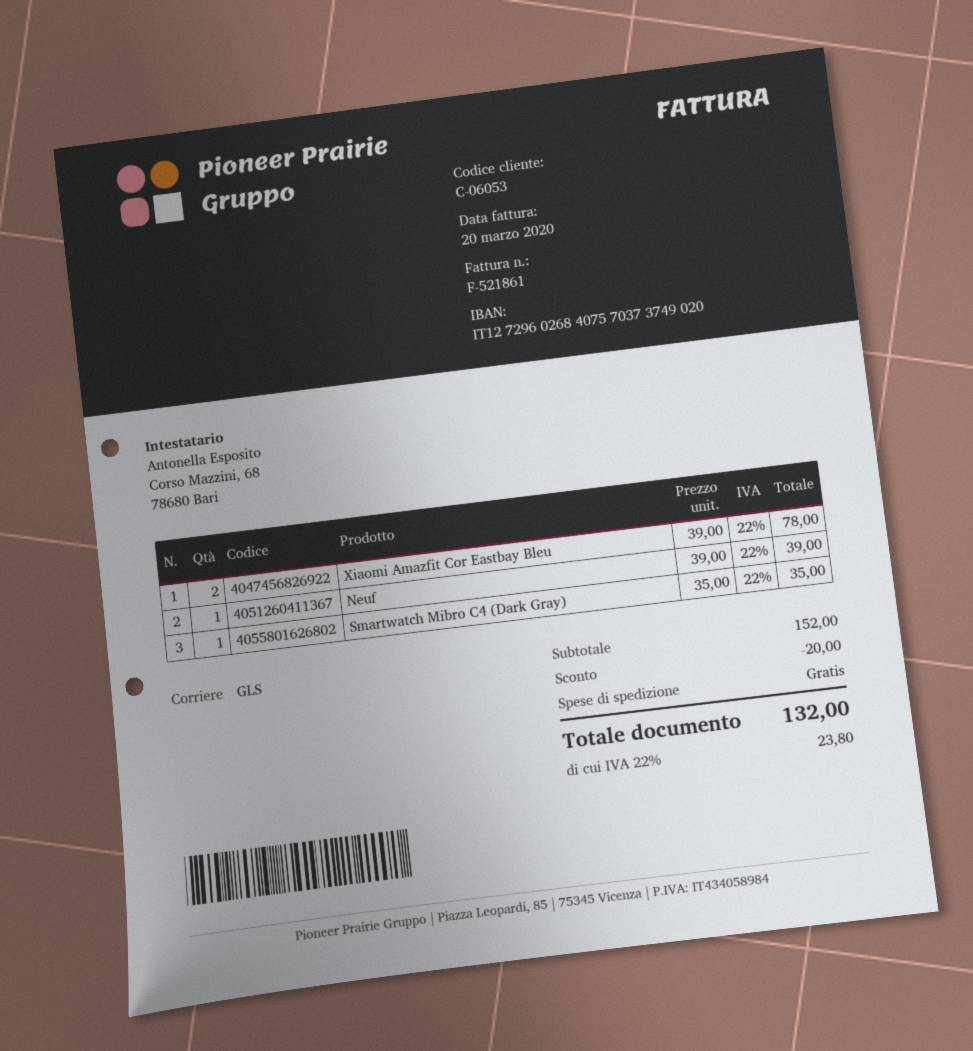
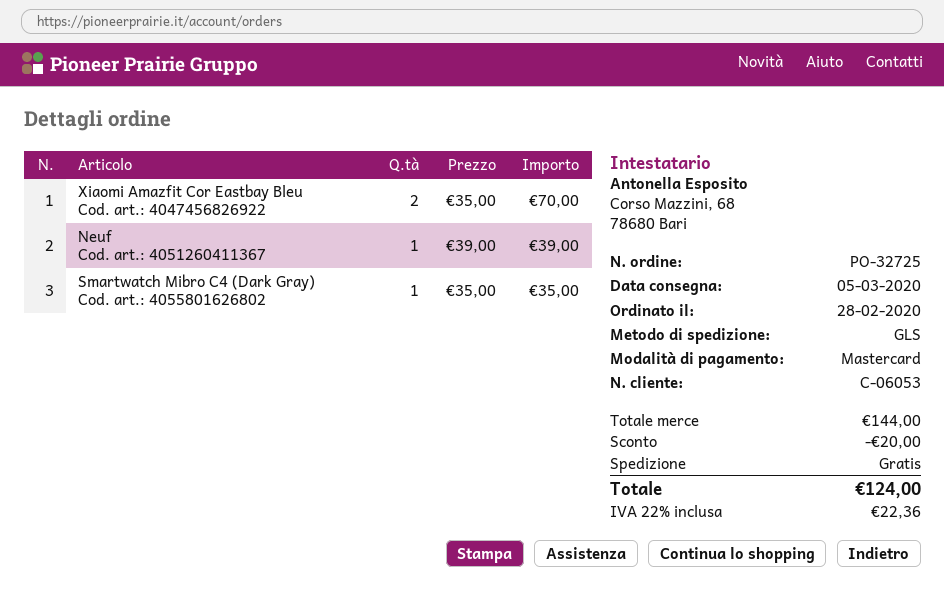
Xiaomi Amazfit Cor Eastbay Bleu: 2 x 39.00 = 78.00 -> 2 x 35.00 = 70.00
subtotal: 152.00 -> 144.00
tax: 22% = 23.80 -> 22% = 22.36
total: 132.00 -> 124.00

